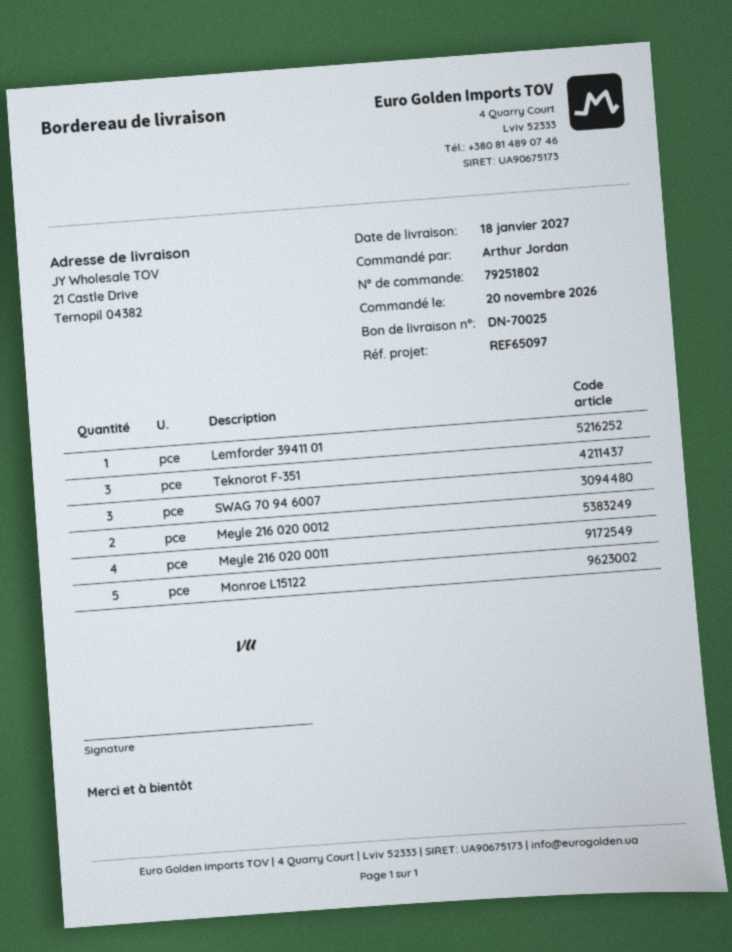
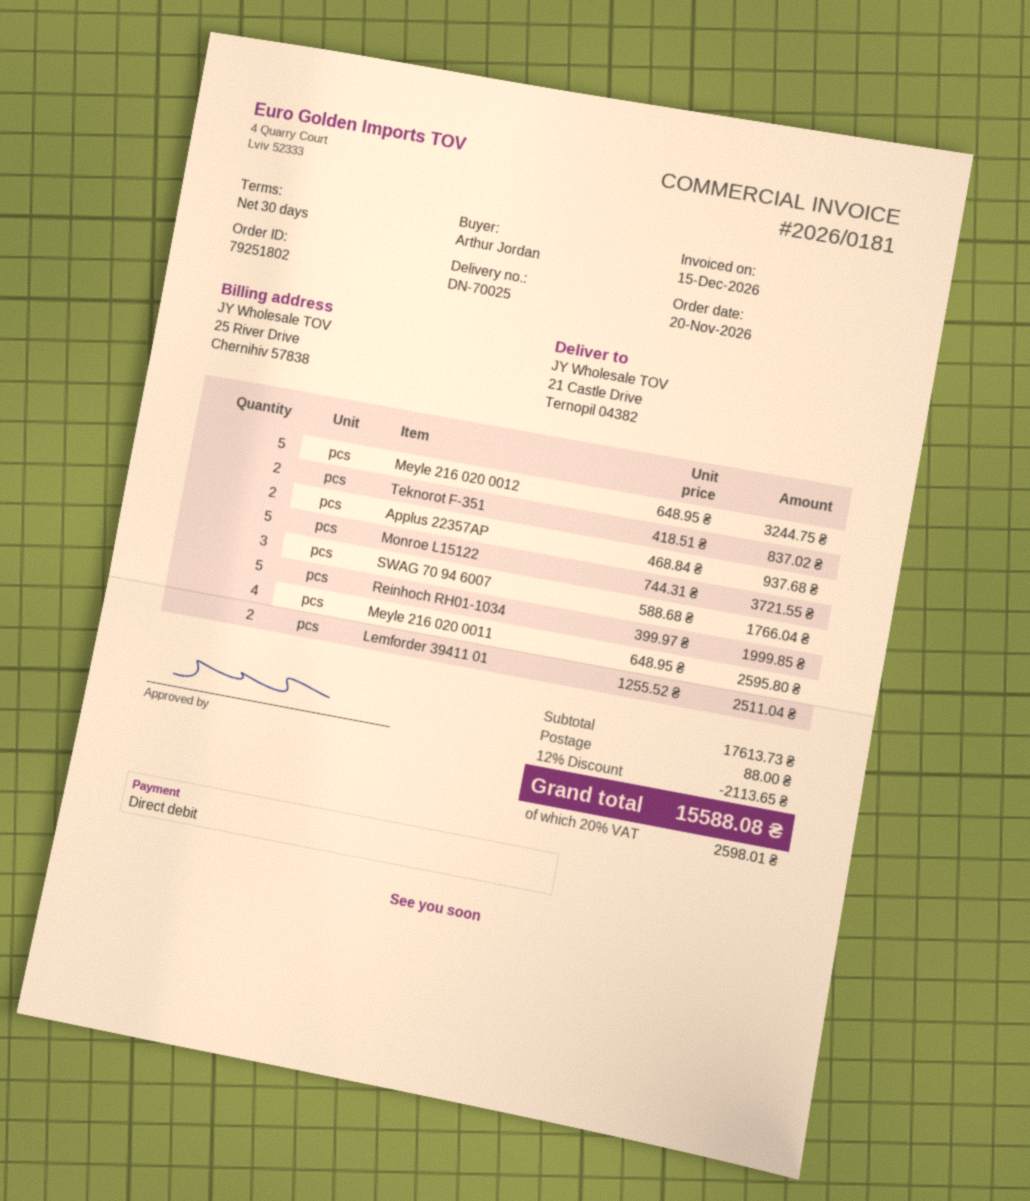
Lemforder 39411 01: 1 -> 2
Teknorot F-351: 3 -> 2
Meyle 216 020 0012: 2 -> 5
Applus 22357AP: none -> 2
Reinhoch RH01-1034: none -> 5

